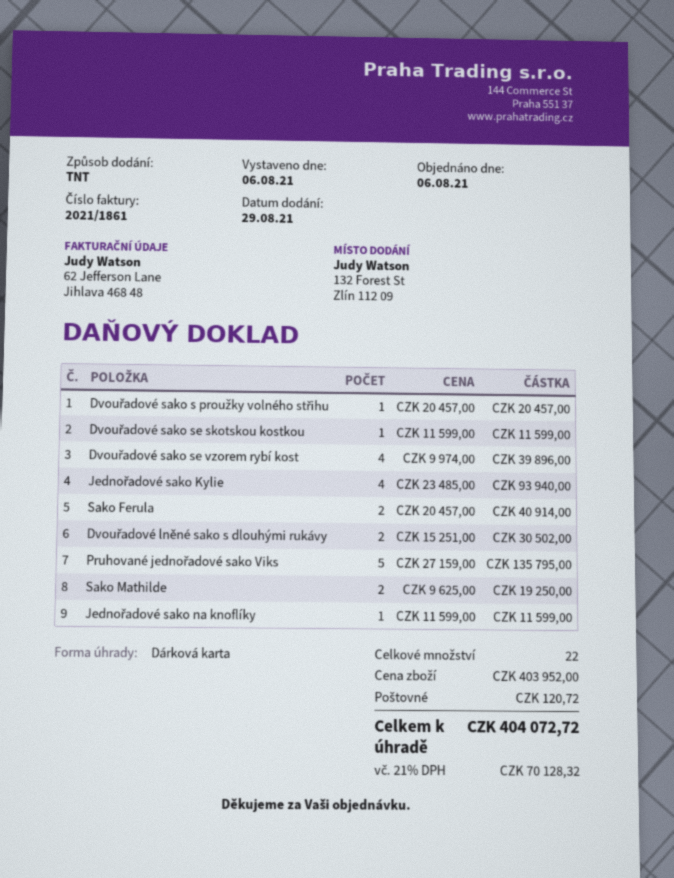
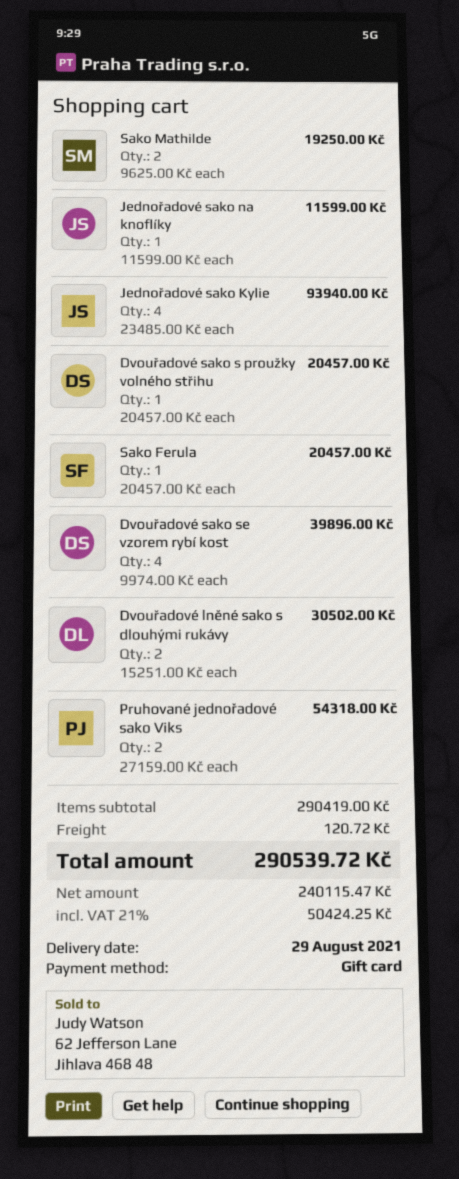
Dvouřadové sako se skotskou kostkou: 1 x 11599.00 = 11599.00 -> none
Sako Ferula: 2 x 20457.00 = 40914.00 -> 1 x 20457.00 = 20457.00
Pruhované jednořadové sako Viks: 5 x 27159.00 = 135795.00 -> 2 x 27159.00 = 54318.00
subtotal: 403952.00 -> 290419.00
tax: 21% = 70128.32 -> 21% = 50424.25
total: 404072.72 -> 290539.72

